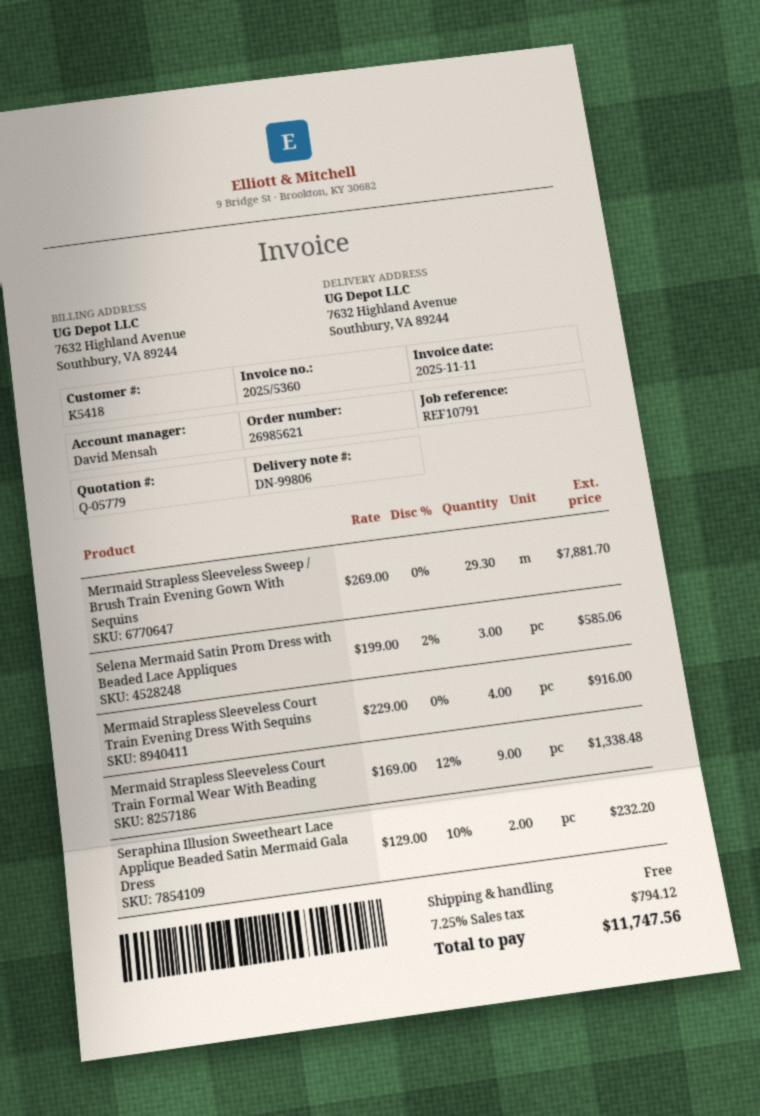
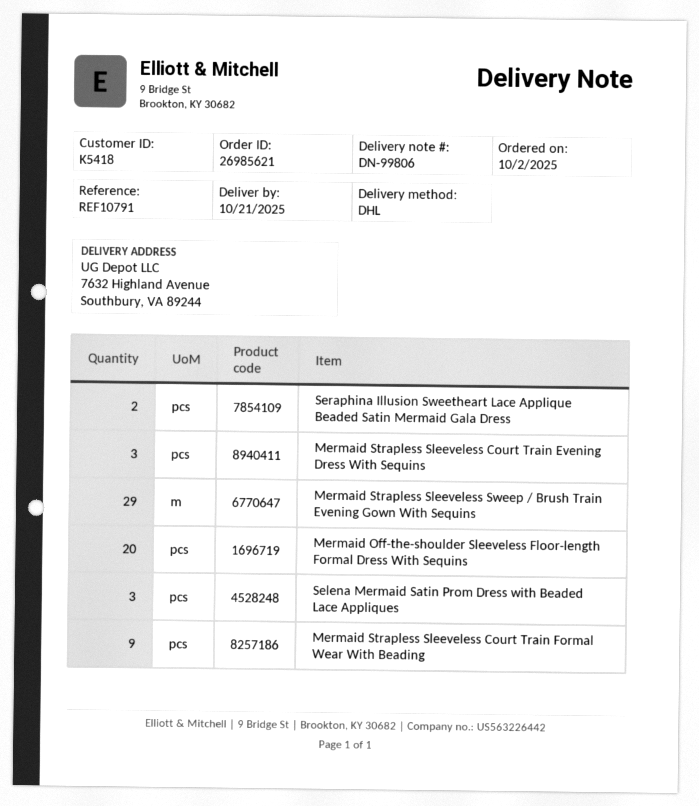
Mermaid Strapless Sleeveless Sweep / Brush Train Evening Gown With Sequins: 29.3 -> 29
Mermaid Strapless Sleeveless Court Train Evening Dress With Sequins: 4 -> 3
Mermaid Off-the-shoulder Sleeveless Floor-length Formal Dress With Sequins: none -> 20

